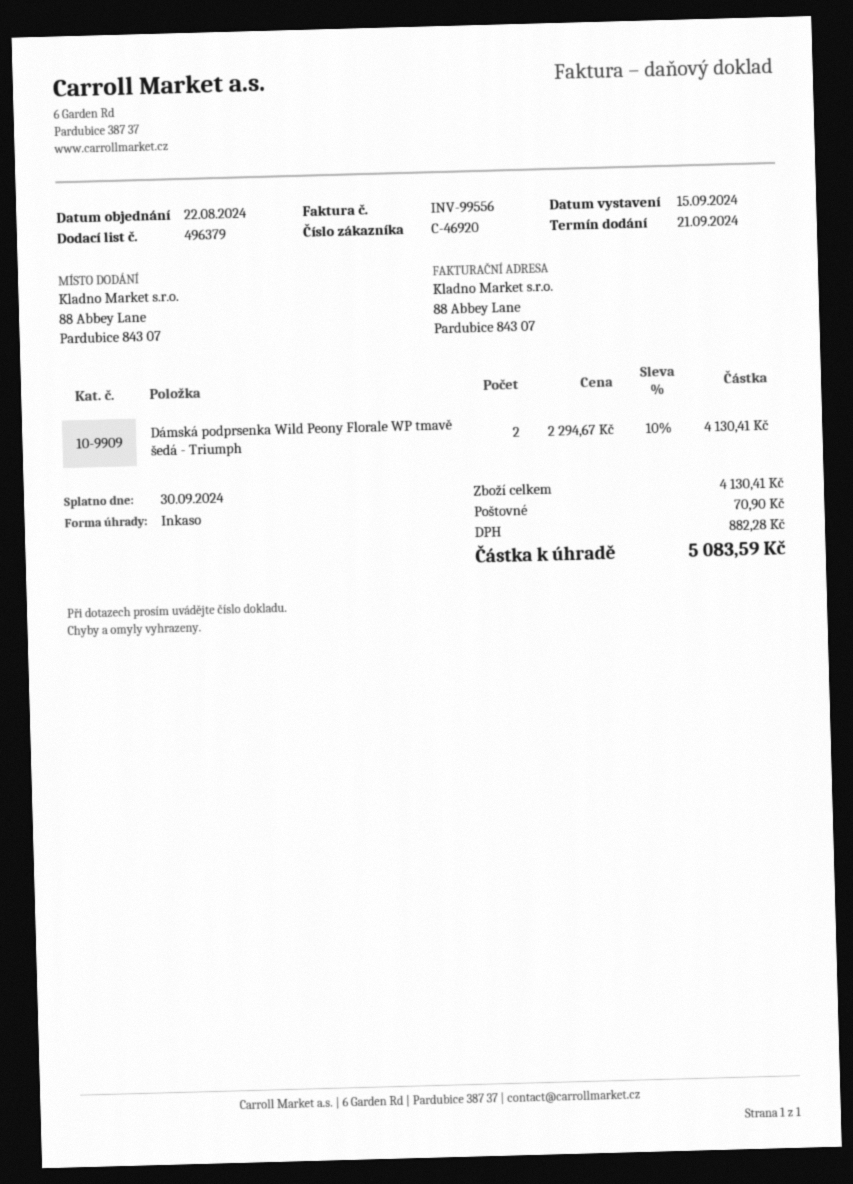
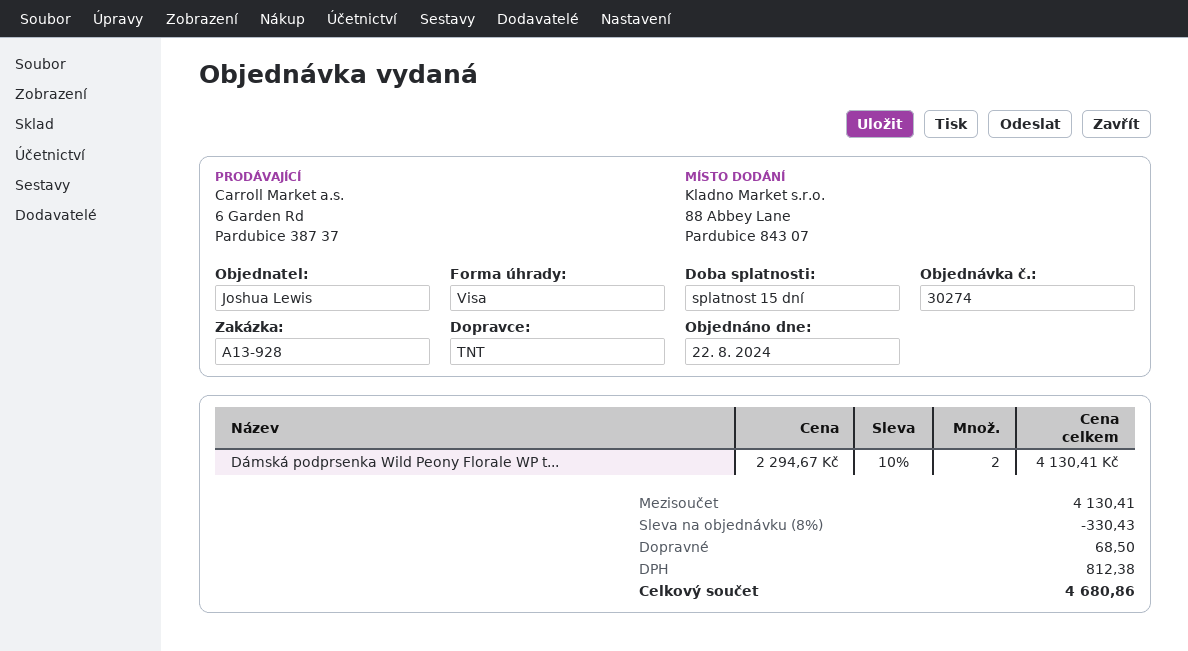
payment method: direct debit -> Visa
discount: none -> 8% = 330.43
shipping: 70.90 -> 68.50
tax: 882.28 -> 812.38
total: 5083.59 -> 4680.86

